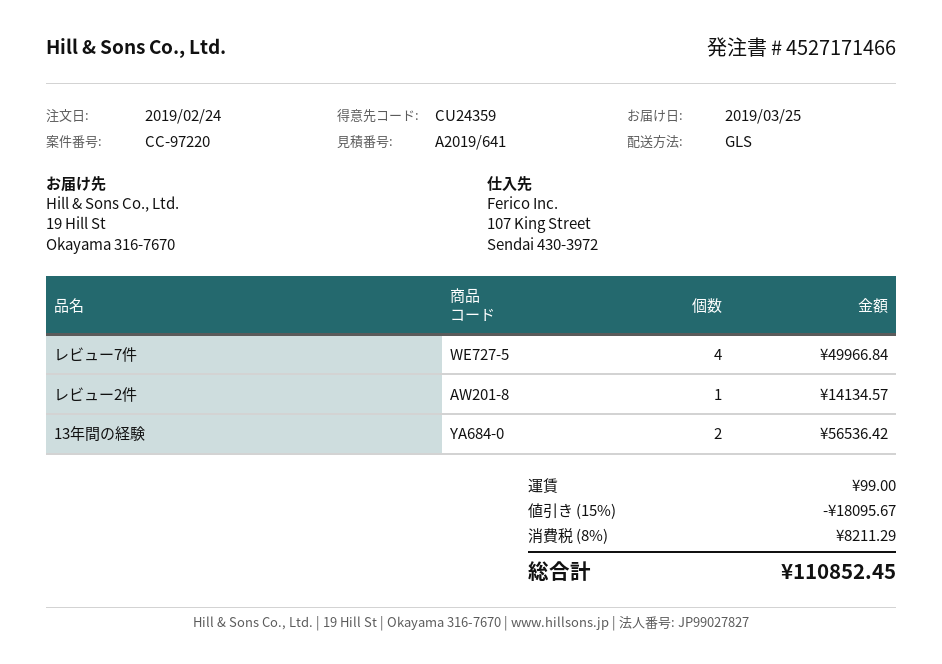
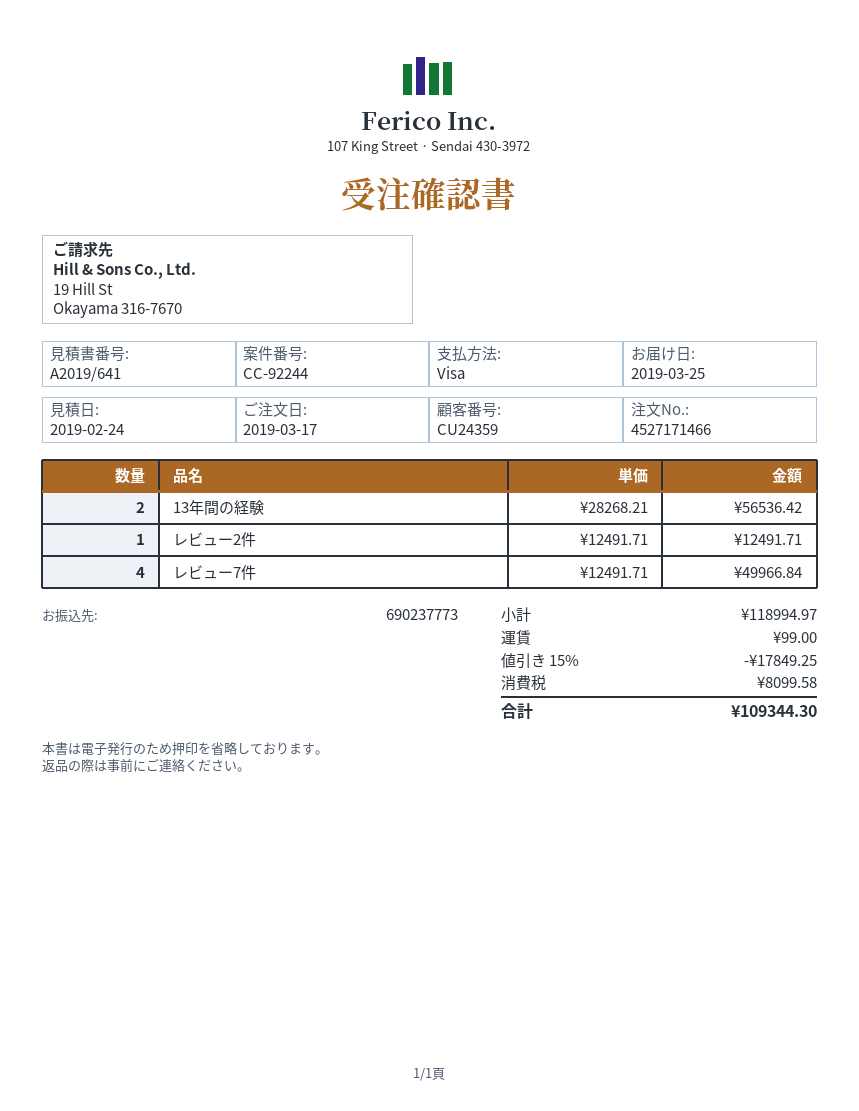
order date: 2019-02-24 -> 2019-03-17
reference: CC-97220 -> CC-92244
レビュー2件: 1 for 14134.57 -> 1 for 12491.71
discount: 15% = 18095.67 -> 15% = 17849.25
tax: 8211.29 -> 8099.58
total: 110852.45 -> 109344.30

